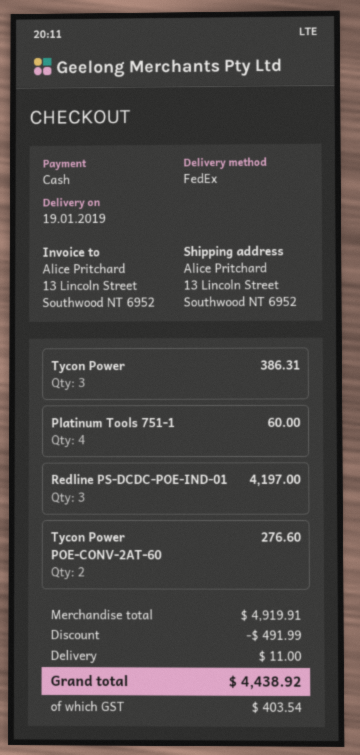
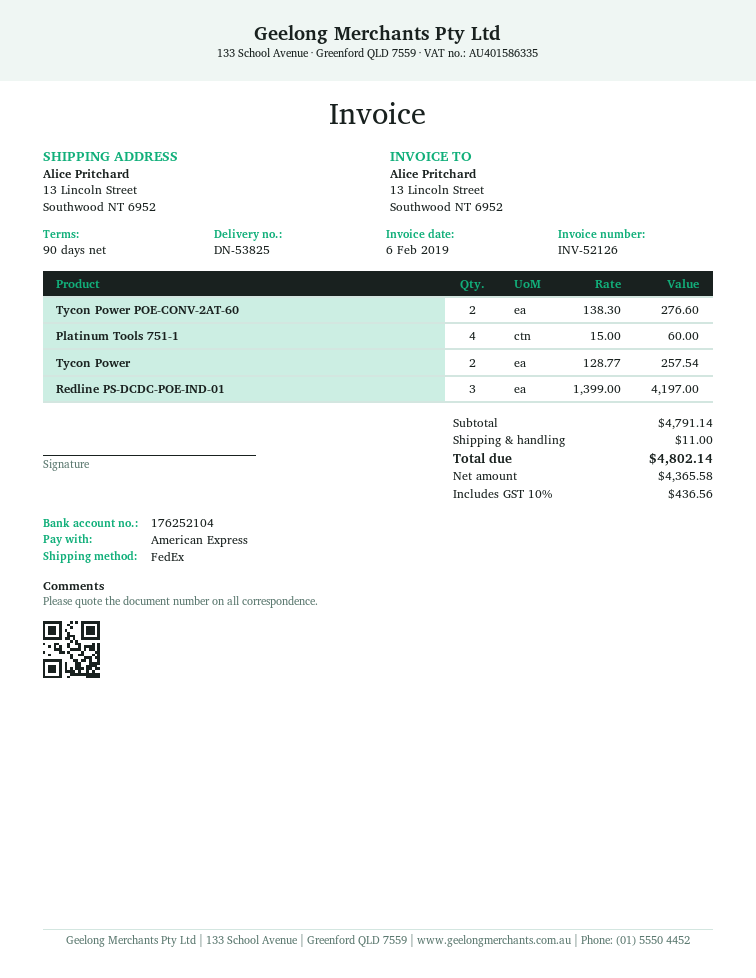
payment method: cash -> American Express
Tycon Power: 3 for 386.31 -> 2 for 257.54
subtotal: 4919.91 -> 4791.14
discount: 491.99 -> none
tax: 403.54 -> 436.56
total: 4438.92 -> 4802.14

